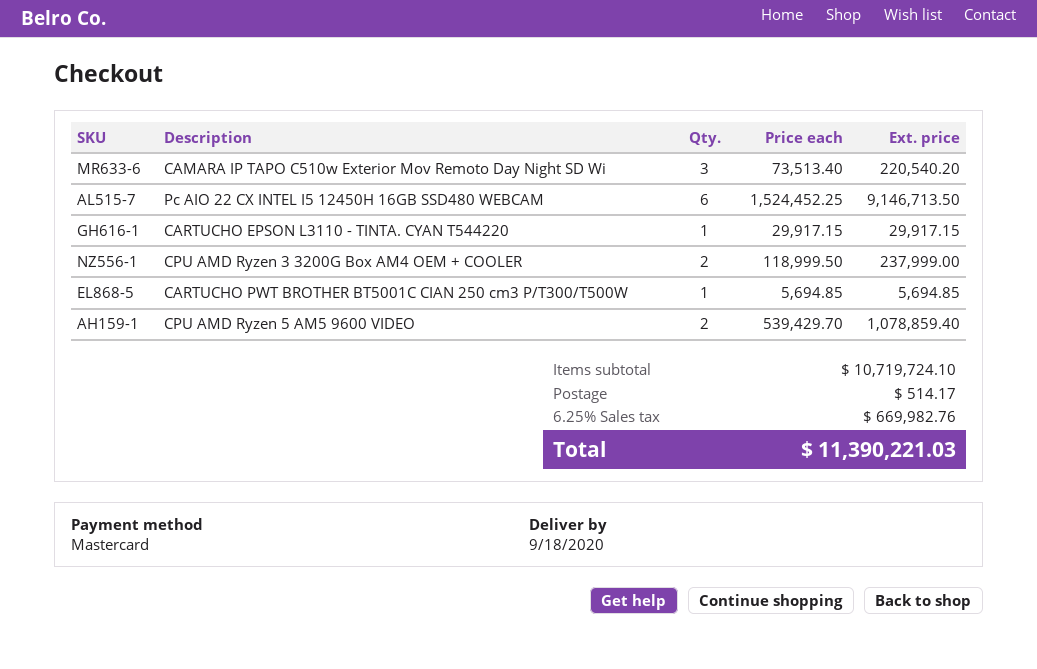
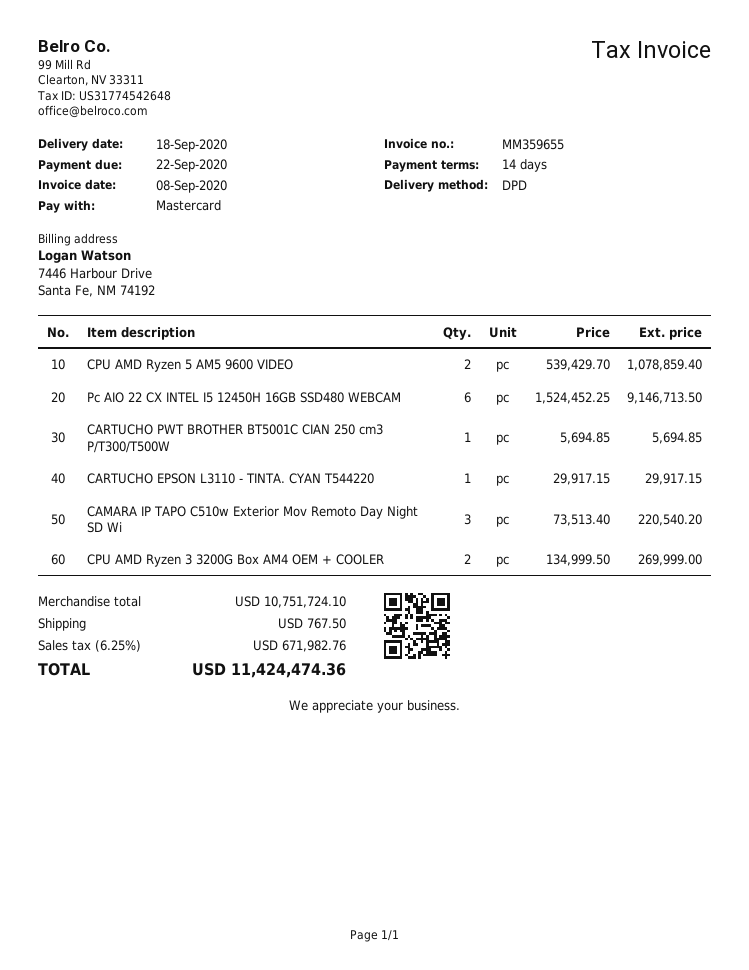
CPU AMD Ryzen 3 3200G Box AM4 OEM + COOLER: 2 x 118999.50 = 237999.00 -> 2 x 134999.50 = 269999.00
subtotal: 10719724.10 -> 10751724.10
shipping: 514.17 -> 767.50
tax: 6.25% = 669982.76 -> 6.25% = 671982.76
total: 11390221.03 -> 11424474.36

